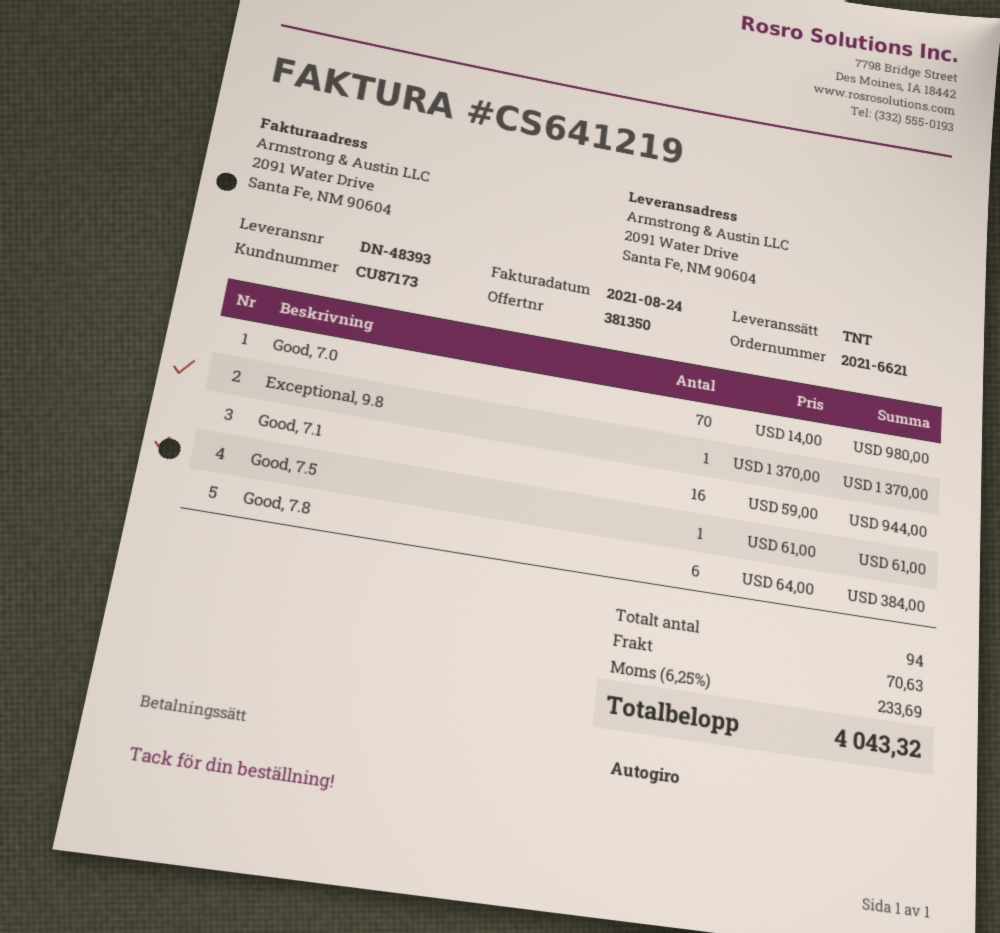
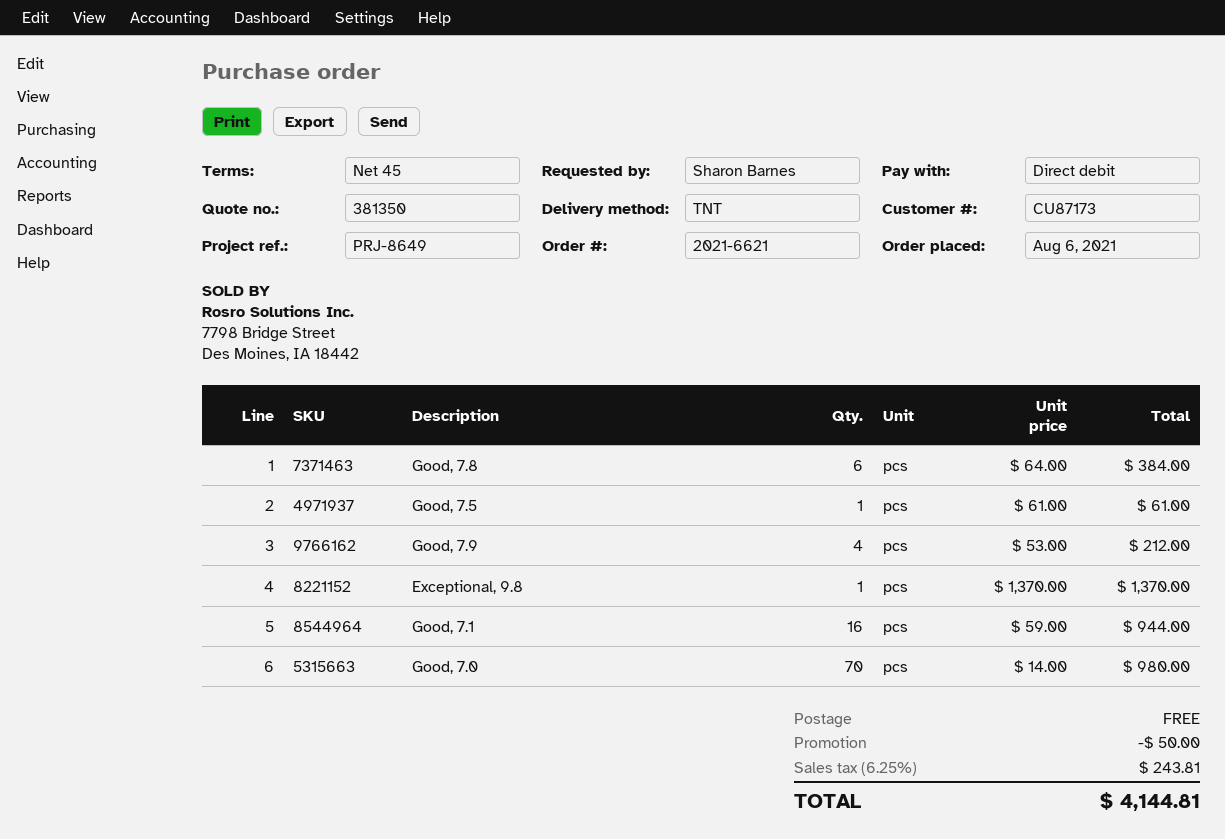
Good, 7.9: none -> 4 x 53.00 = 212.00
discount: none -> 50.00
shipping: 70.63 -> 0.00
tax: 6.25% = 233.69 -> 6.25% = 243.81
total: 4043.32 -> 4144.81

